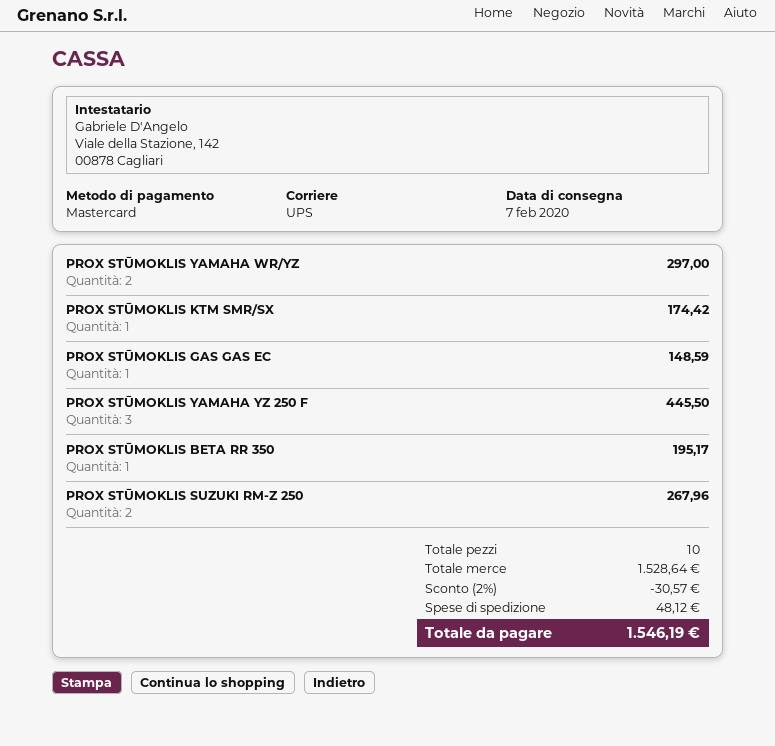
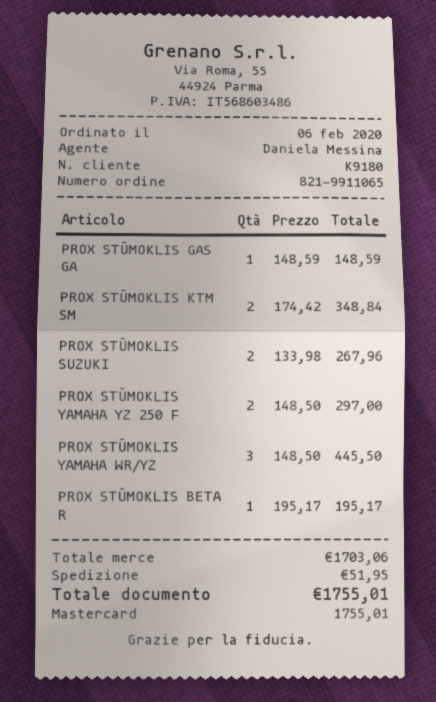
PROX STŪMOKLIS YAMAHA WR/YZ: 2 for 297.00 -> 3 for 445.50
PROX STŪMOKLIS KTM SMR/SX: 1 for 174.42 -> 2 for 348.84
PROX STŪMOKLIS YAMAHA YZ 250 F: 3 for 445.50 -> 2 for 297.00
subtotal: 1528.64 -> 1703.06
discount: 2% = 30.57 -> none
shipping: 48.12 -> 51.95
total: 1546.19 -> 1755.01

